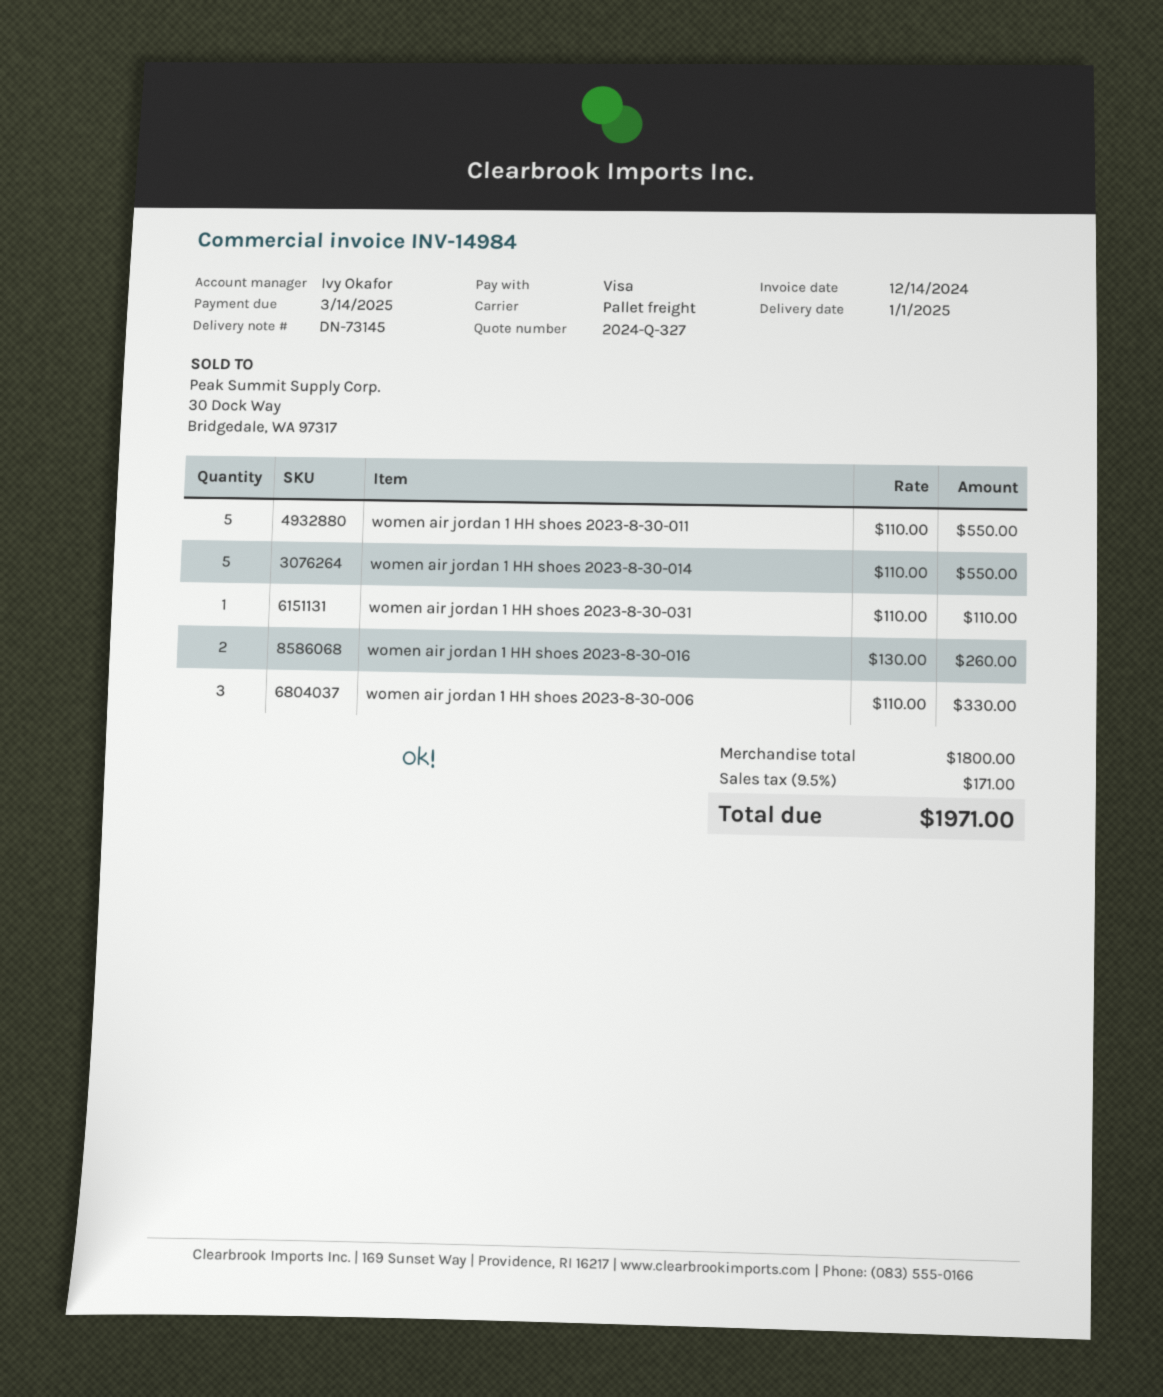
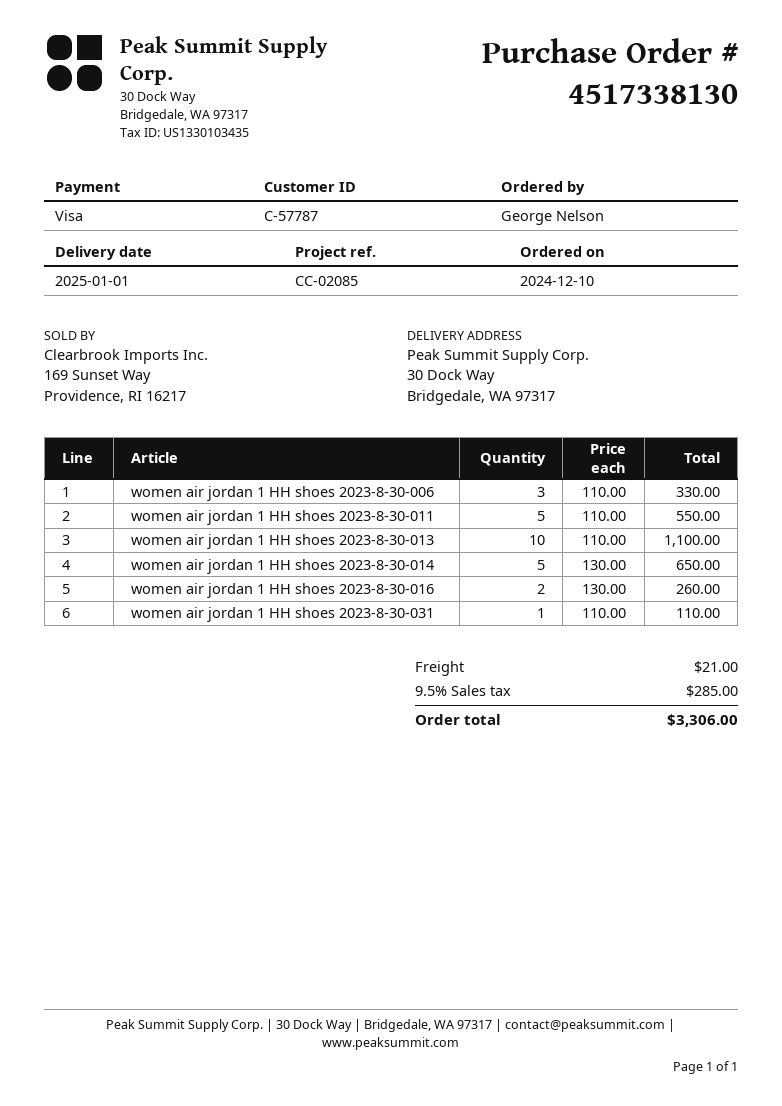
women air jordan 1 HH shoes 2023-8-30-014: 5 x 110.00 = 550.00 -> 5 x 130.00 = 650.00
women air jordan 1 HH shoes 2023-8-30-013: none -> 10 x 110.00 = 1100.00
shipping: none -> 21.00
tax: 9.5% = 171.00 -> 9.5% = 285.00
total: 1971.00 -> 3306.00

